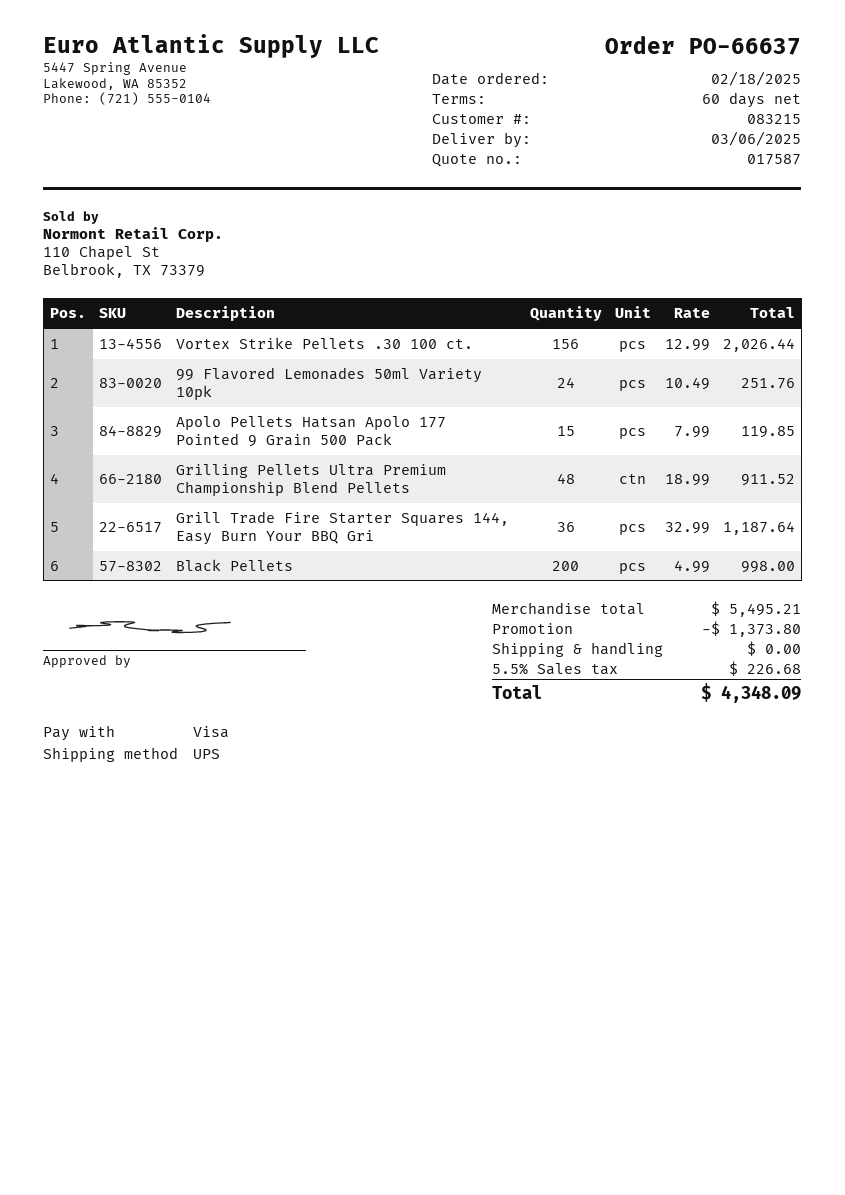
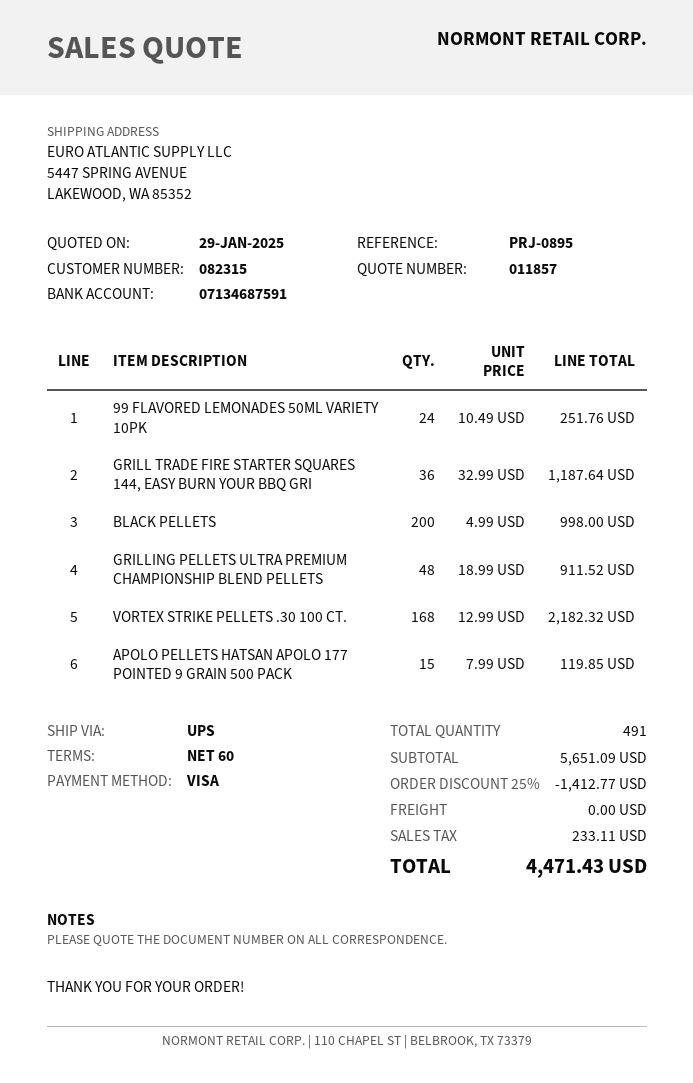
quote number: 017587 -> 011857
customer number: 083215 -> 082315
Vortex Strike Pellets .30 100 ct.: 156 x 12.99 = 2026.44 -> 168 x 12.99 = 2182.32
subtotal: 5495.21 -> 5651.09
discount: 1373.80 -> 1412.77
tax: 226.68 -> 233.11
total: 4348.09 -> 4471.43

